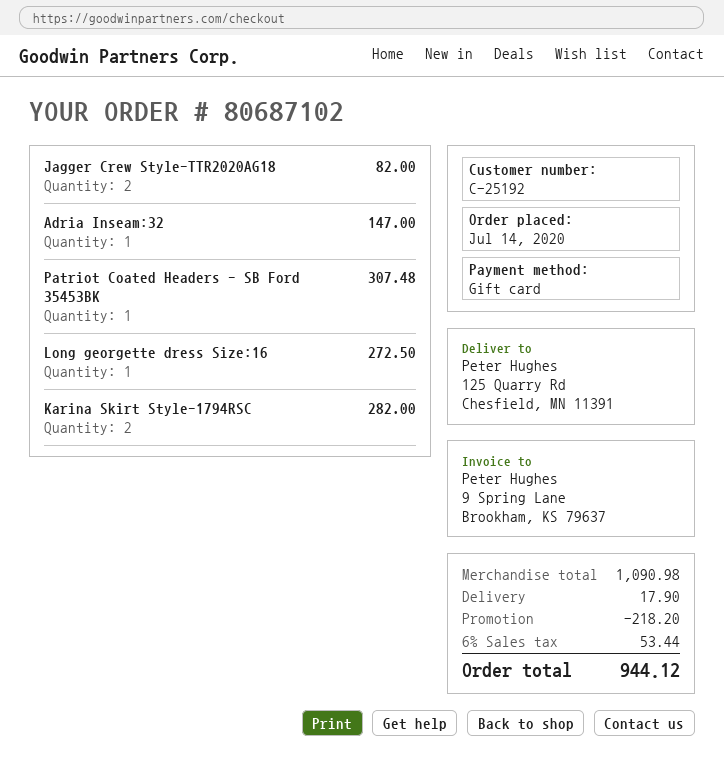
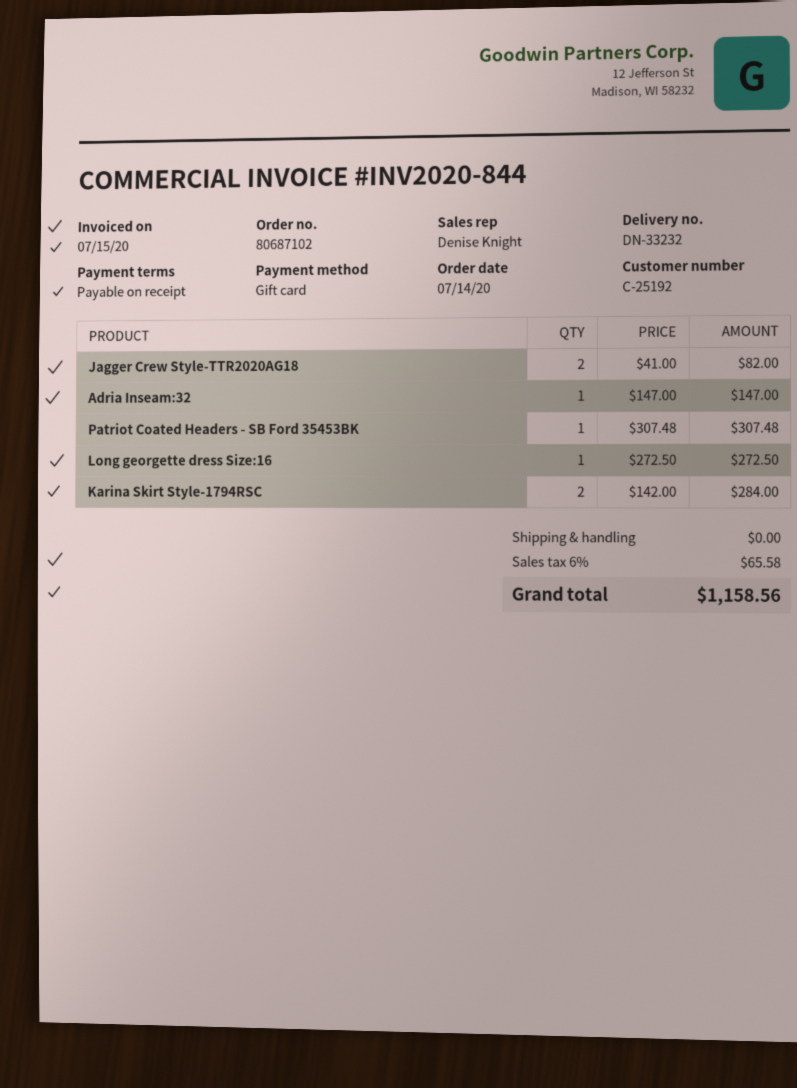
Karina Skirt Style-1794RSC: 2 for 282.00 -> 2 for 284.00
discount: 218.20 -> none
shipping: 17.90 -> 0.00
tax: 6% = 53.44 -> 6% = 65.58
total: 944.12 -> 1158.56

